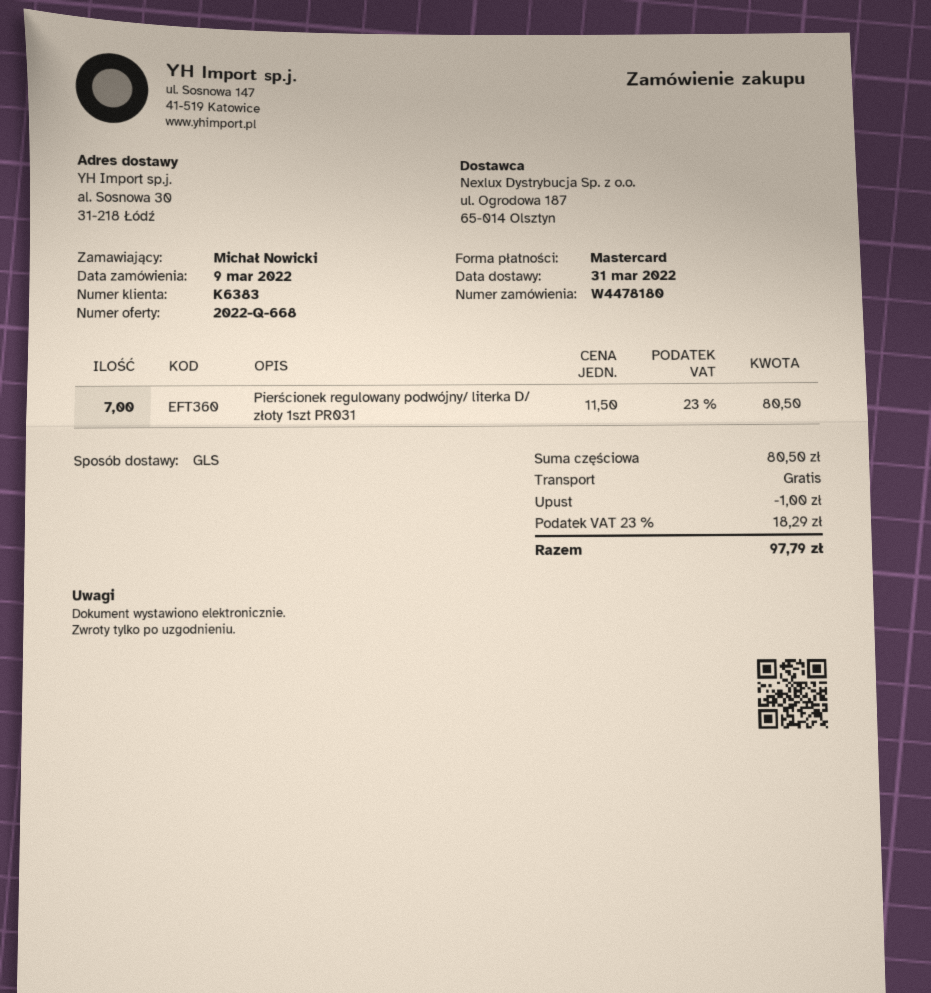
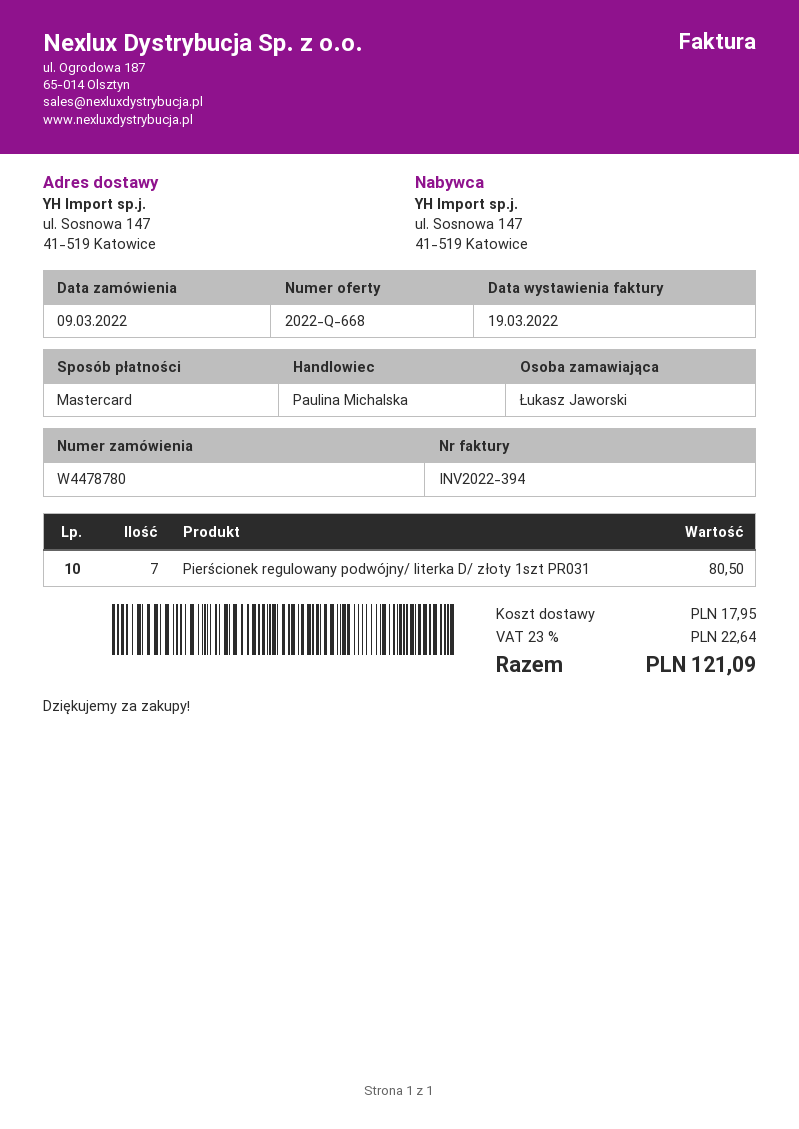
order number: W4478180 -> W4478780
ordered by: Michał Nowicki -> Łukasz Jaworski
ship to: al. Sosnowa 30, 31-218 Łódź -> ul. Sosnowa 147, 41-519 Katowice
discount: 1.00 -> none
shipping: 0.00 -> 17.95
tax: 23% = 18.29 -> 23% = 22.64
total: 97.79 -> 121.09

